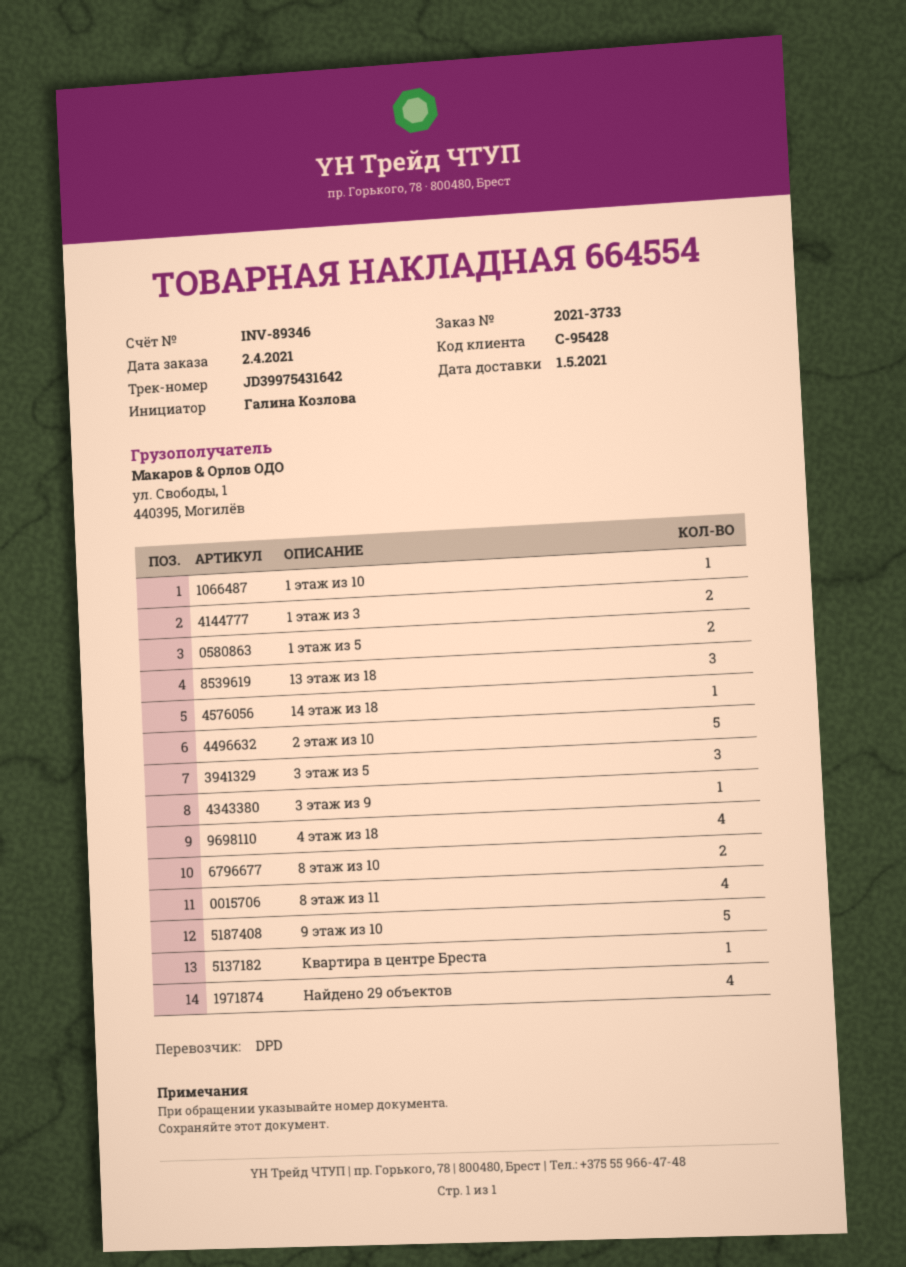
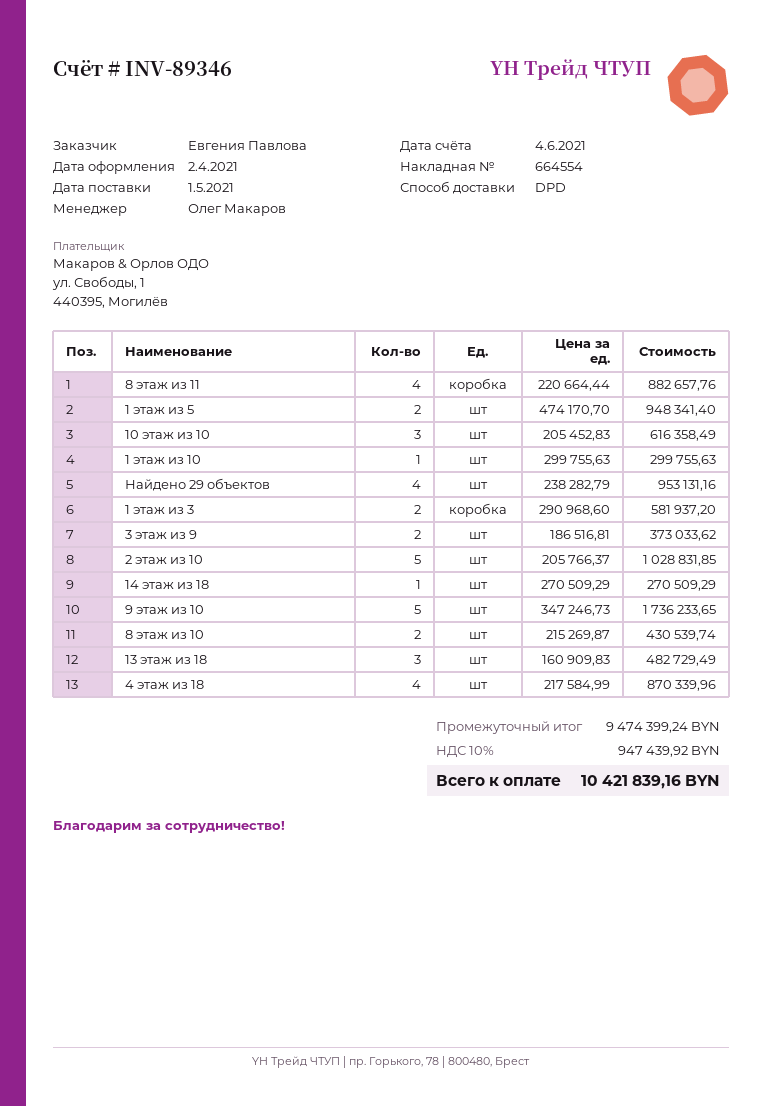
ordered by: Галина Козлова -> Евгения Павлова
3 этаж из 5: 3 -> none
3 этаж из 9: 1 -> 2
Квартира в центре Бреста: 1 -> none
10 этаж из 10: none -> 3

